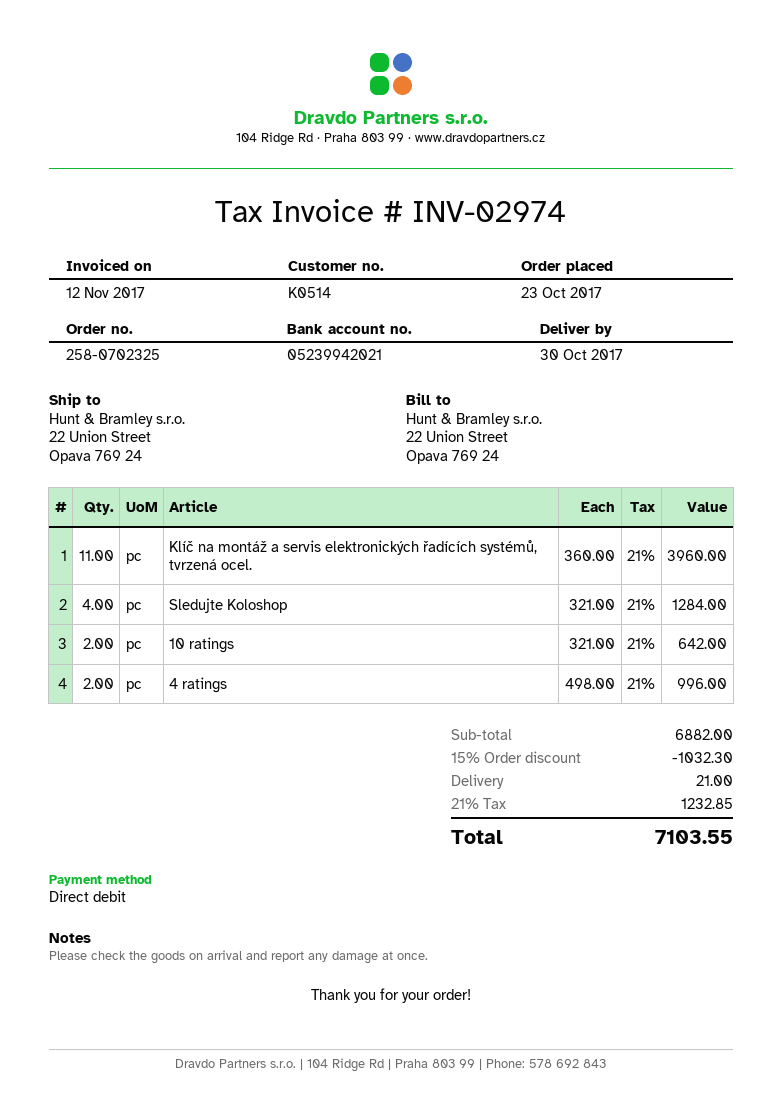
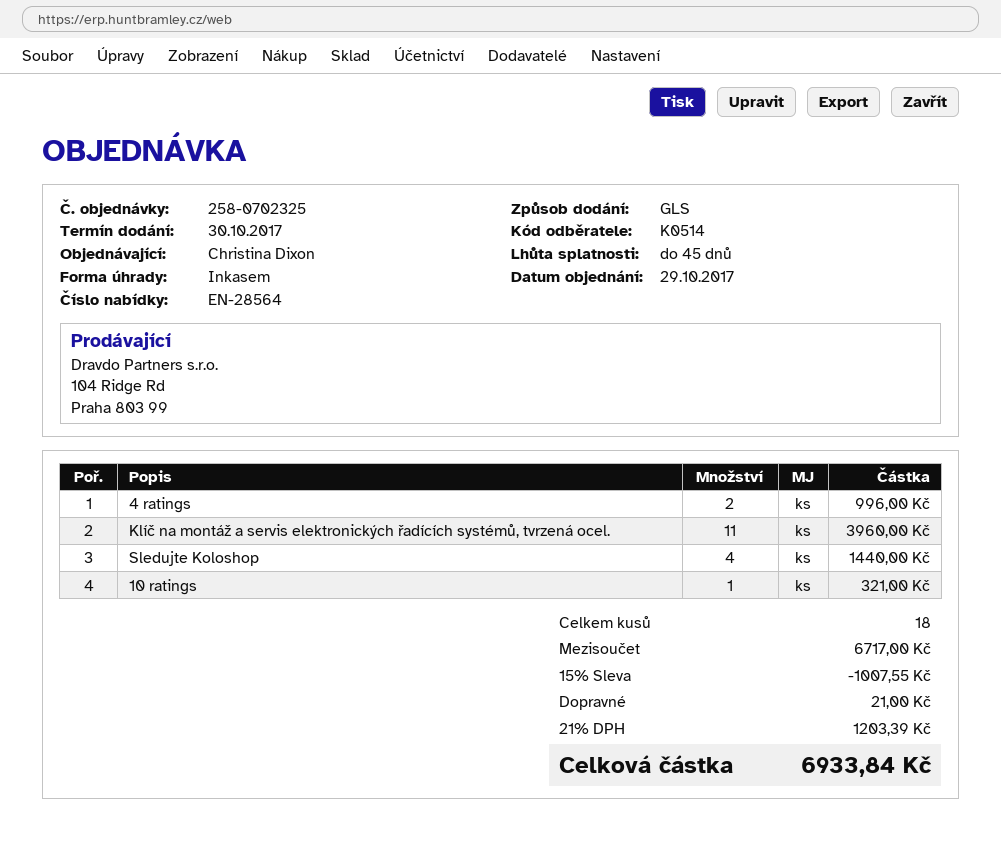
order date: 2017-10-23 -> 2017-10-29
Sledujte Koloshop: 4 for 1284.00 -> 4 for 1440.00
10 ratings: 2 for 642.00 -> 1 for 321.00
subtotal: 6882.00 -> 6717.00
discount: 15% = 1032.30 -> 15% = 1007.55
tax: 21% = 1232.85 -> 21% = 1203.39
total: 7103.55 -> 6933.84

